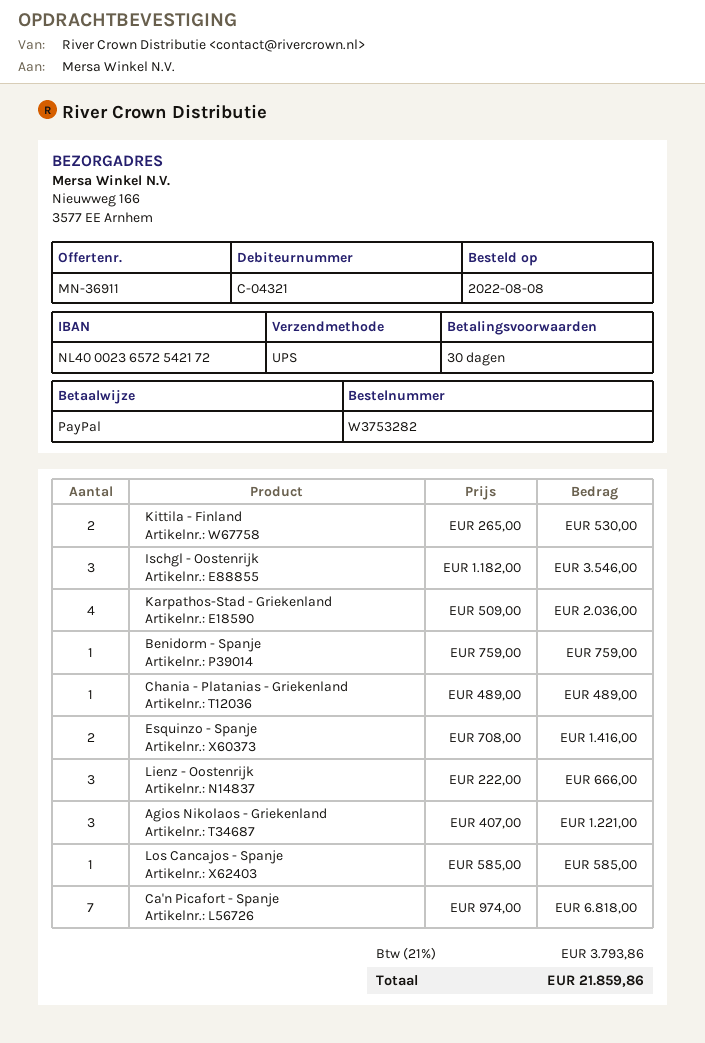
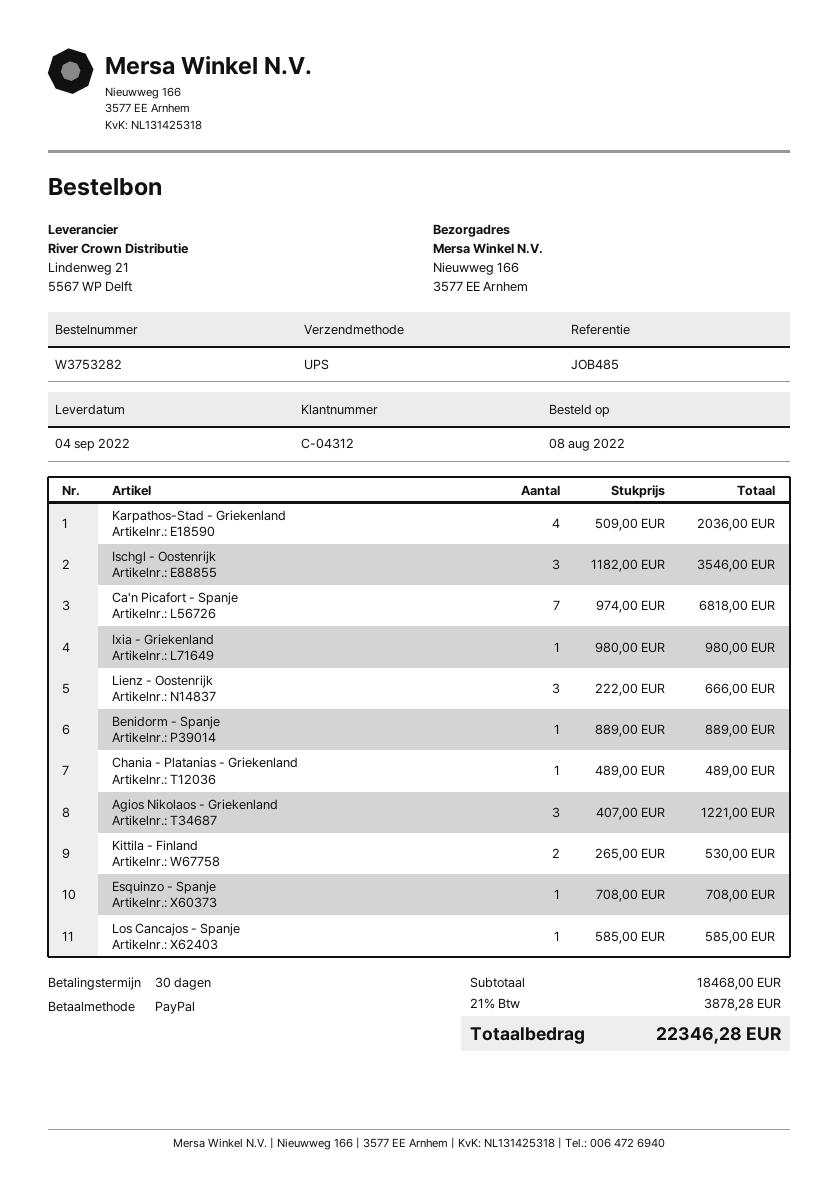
customer number: C-04321 -> C-04312
Benidorm - Spanje: 1 x 759.00 = 759.00 -> 1 x 889.00 = 889.00
Esquinzo - Spanje: 2 x 708.00 = 1416.00 -> 1 x 708.00 = 708.00
Ixia - Griekenland: none -> 1 x 980.00 = 980.00
tax: 21% = 3793.86 -> 21% = 3878.28
total: 21859.86 -> 22346.28

